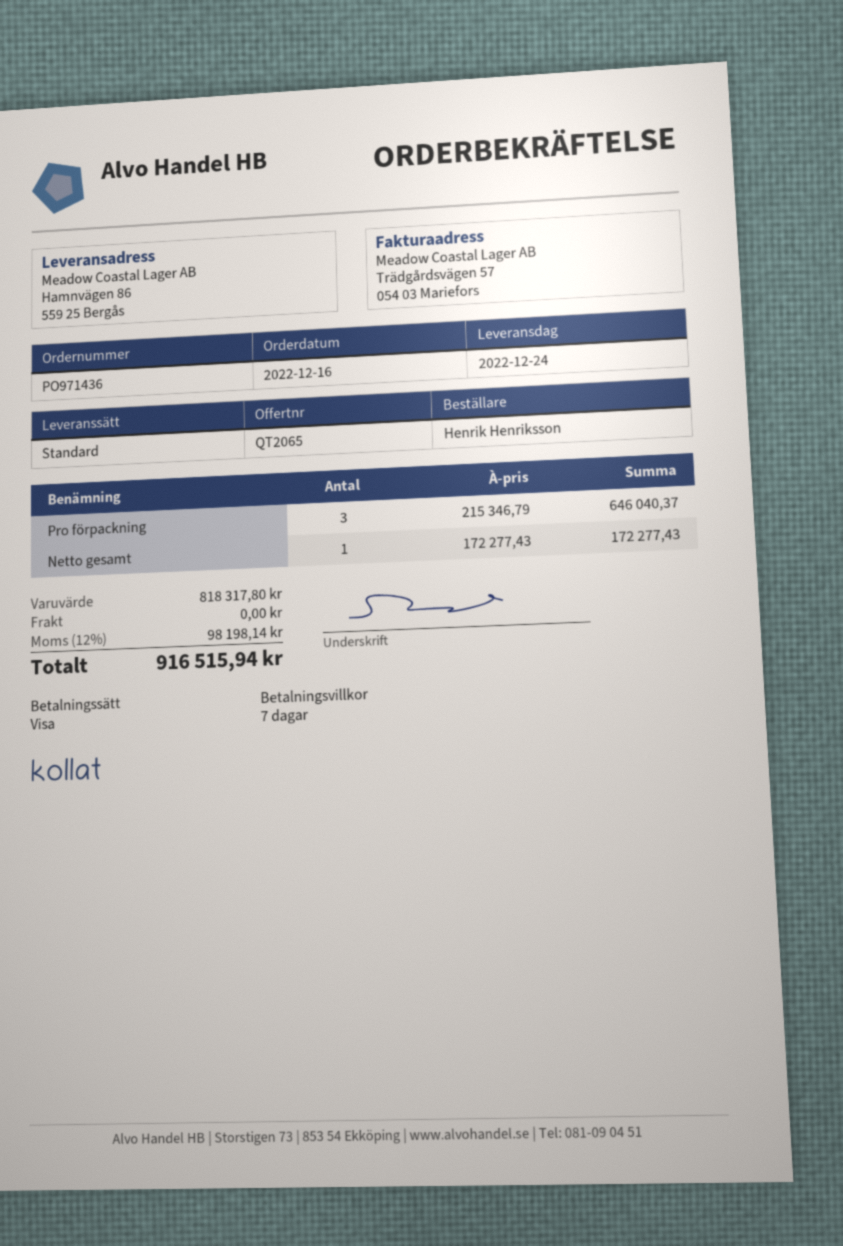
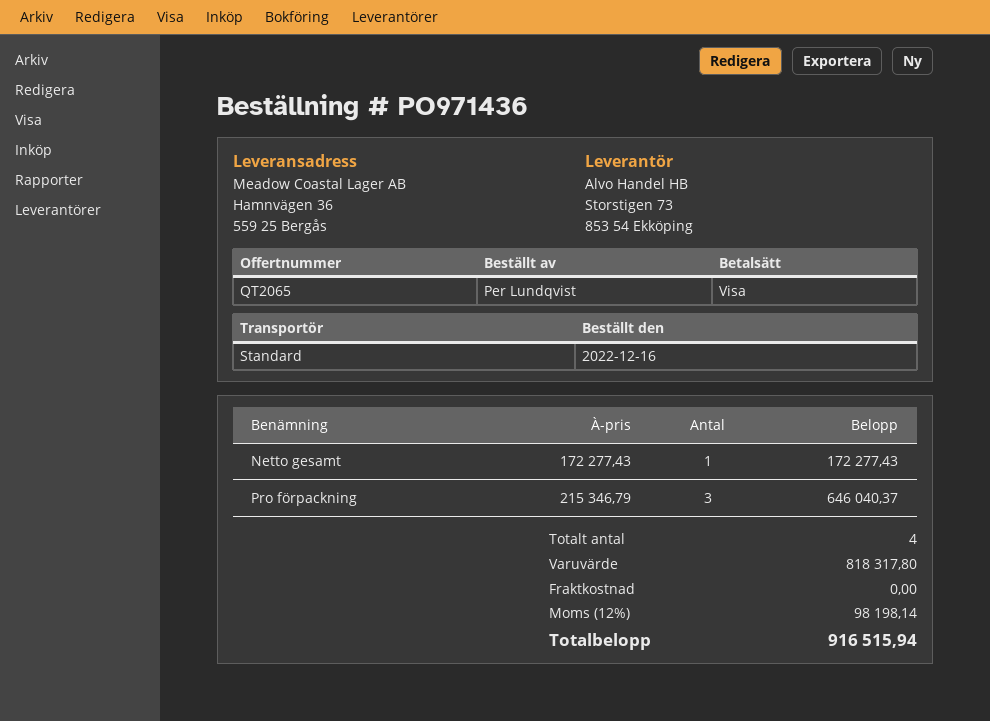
ordered by: Henrik Henriksson -> Per Lundqvist
ship to: Hamnvägen 86, 559 25 Bergås -> Hamnvägen 36, 559 25 Bergås

